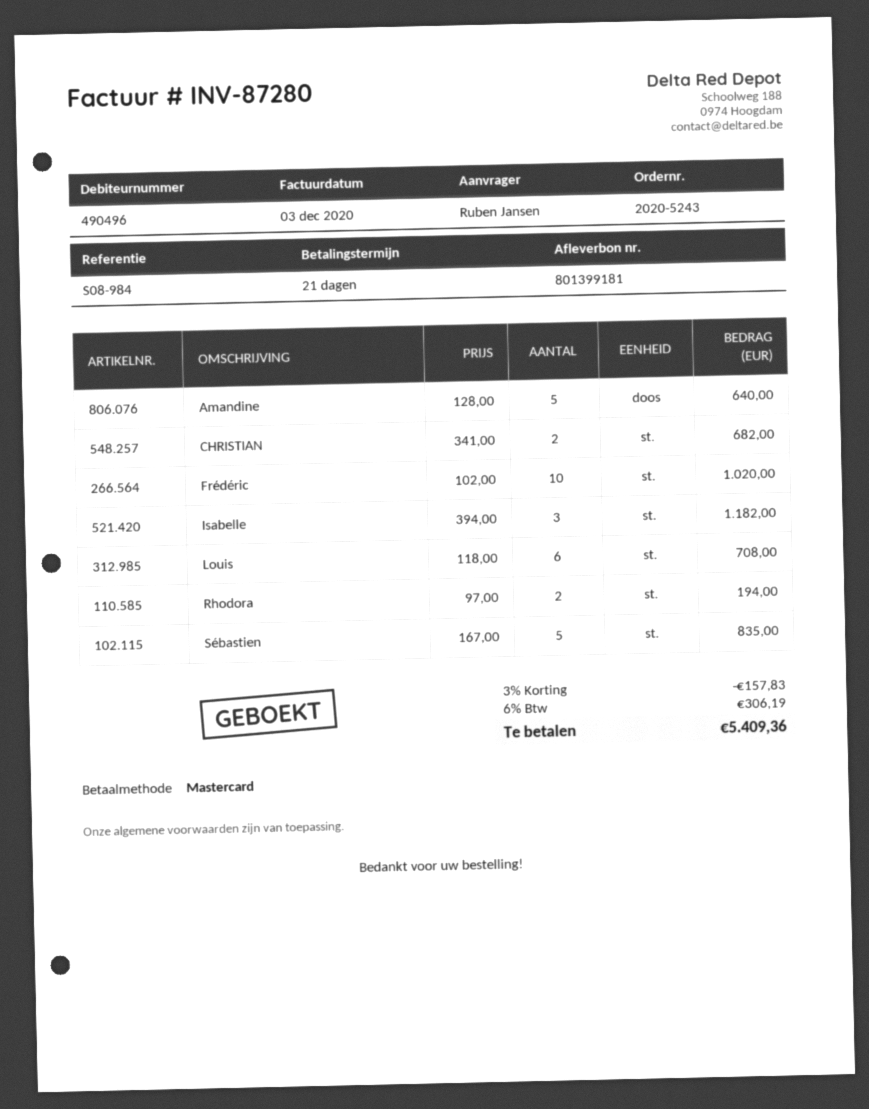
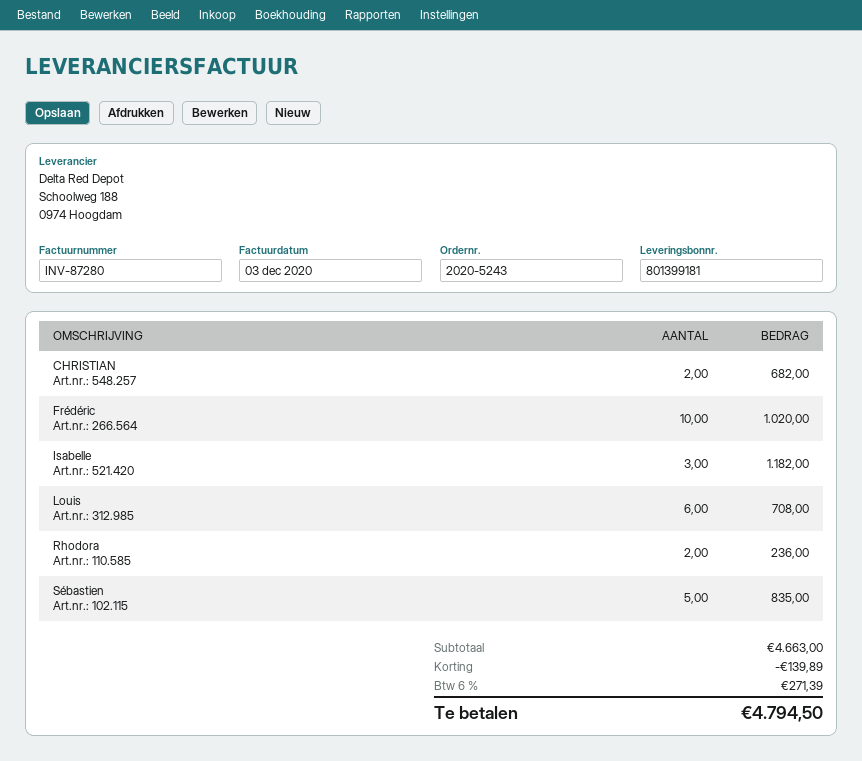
Amandine: 5 for 640.00 -> none
Rhodora: 2 for 194.00 -> 2 for 236.00
discount: 157.83 -> 139.89
tax: 6% = 306.19 -> 6% = 271.39
total: 5409.36 -> 4794.50

